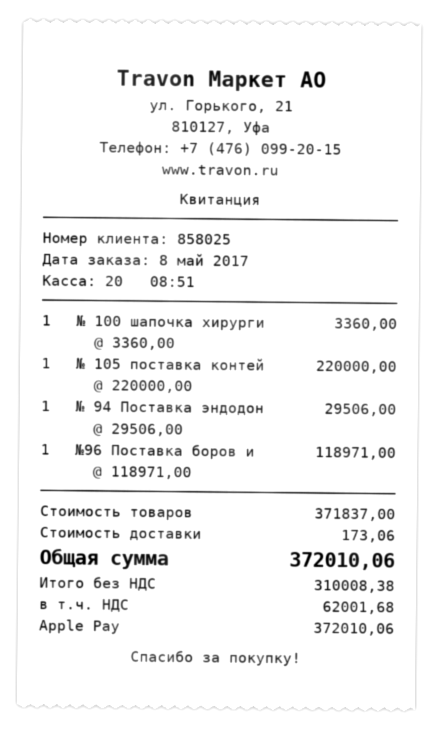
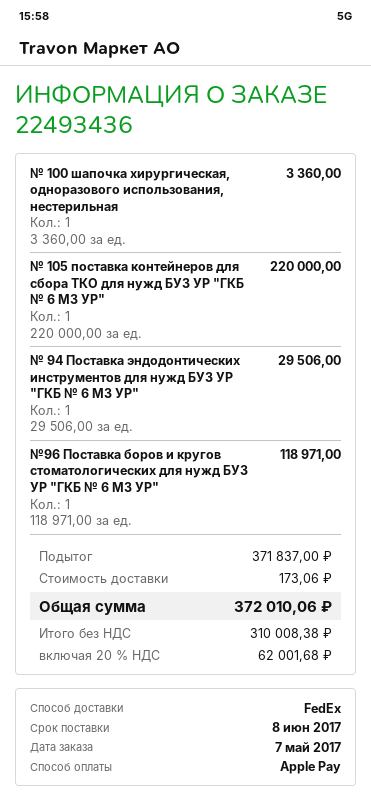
order date: 2017-05-08 -> 2017-05-07

